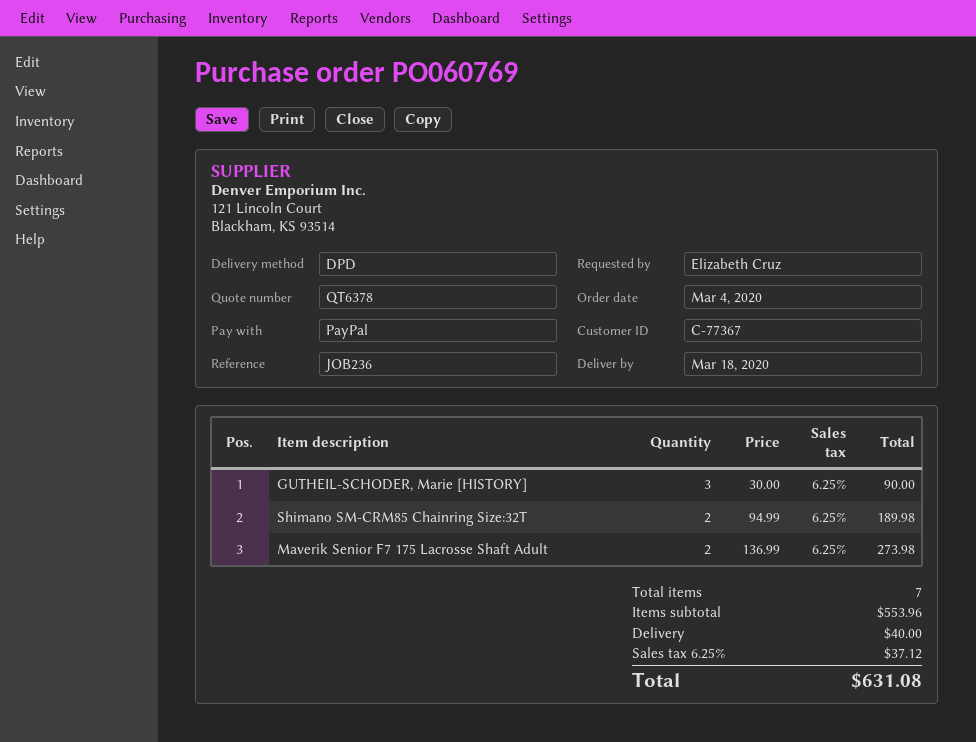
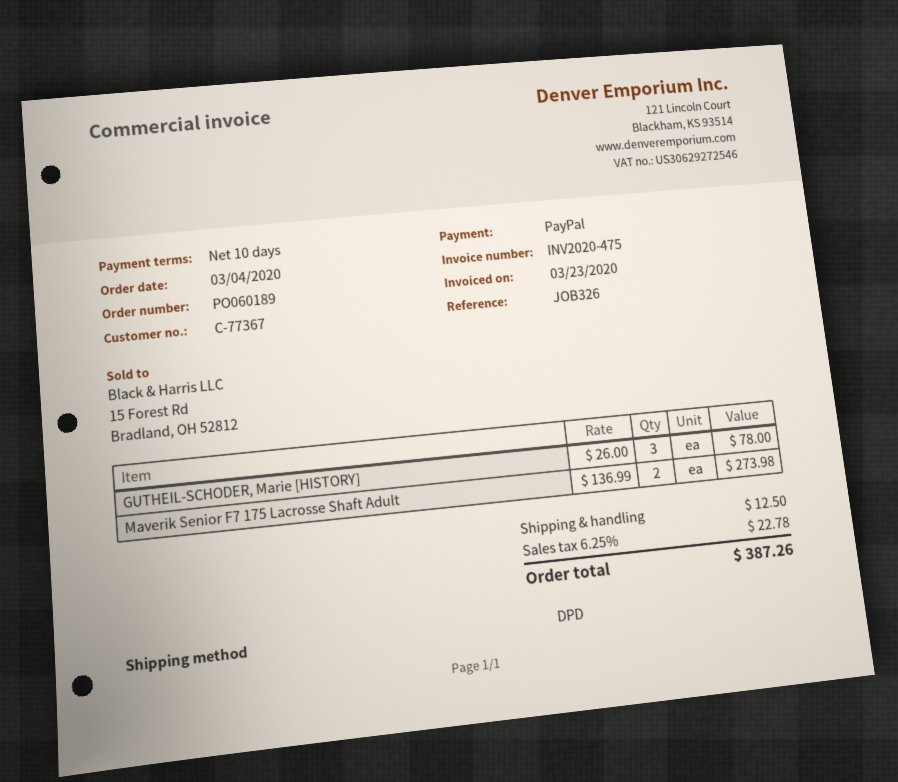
order number: PO060769 -> PO060189
reference: JOB236 -> JOB326
GUTHEIL-SCHODER, Marie [HISTORY]: 3 x 30.00 = 90.00 -> 3 x 26.00 = 78.00
Shimano SM-CRM85 Chainring Size:32T: 2 x 94.99 = 189.98 -> none
shipping: 40.00 -> 12.50
tax: 6.25% = 37.12 -> 6.25% = 22.78
total: 631.08 -> 387.26

